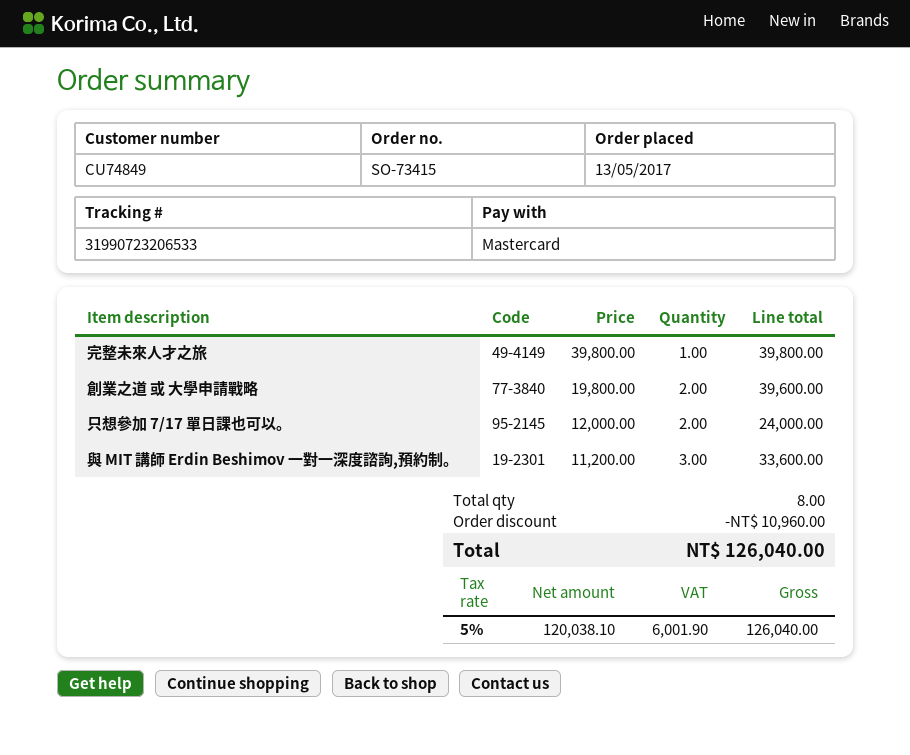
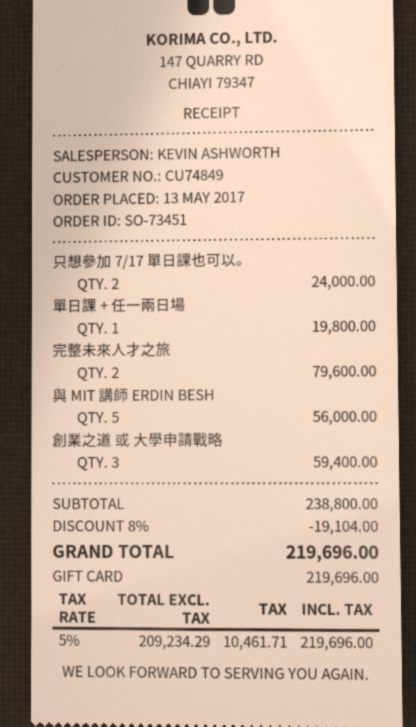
order number: SO-73415 -> SO-73451
payment method: Mastercard -> gift card
完整未來人才之旅: 1 for 39800.00 -> 2 for 79600.00
創業之道 或 大學申請戰略: 2 for 39600.00 -> 3 for 59400.00
與 MIT 講師 Erdin Beshimov 一對一深度諮詢,預約制。: 3 for 33600.00 -> 5 for 56000.00
單日課 + 任一兩日場: none -> 1 for 19800.00
discount: 10960.00 -> 19104.00
net: 120038.10 -> 209234.29
tax: 5% = 6001.90 -> 5% = 10461.71
total: 126040.00 -> 219696.00

